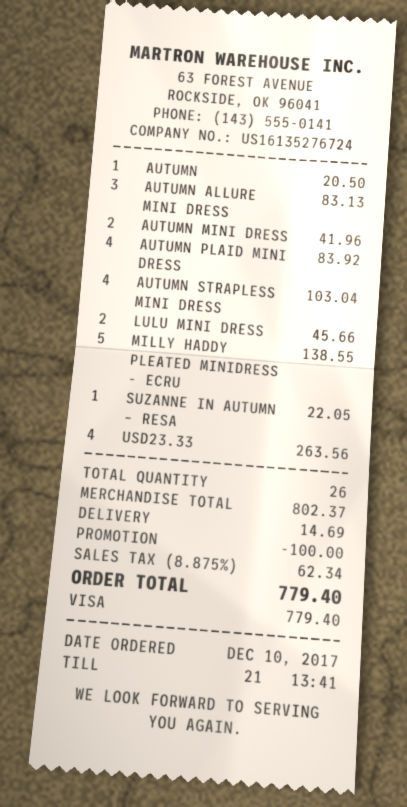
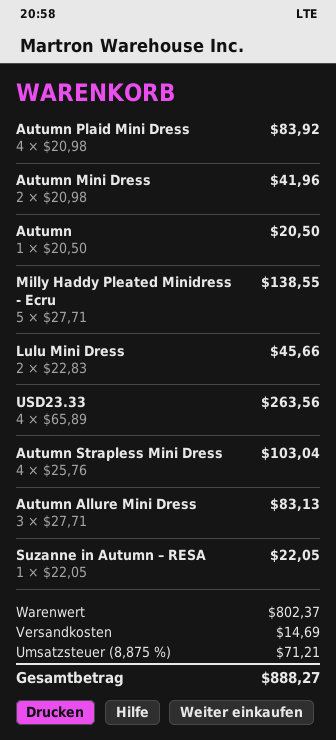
discount: 100.00 -> none
tax: 8.875% = 62.34 -> 8.875% = 71.21
total: 779.40 -> 888.27

